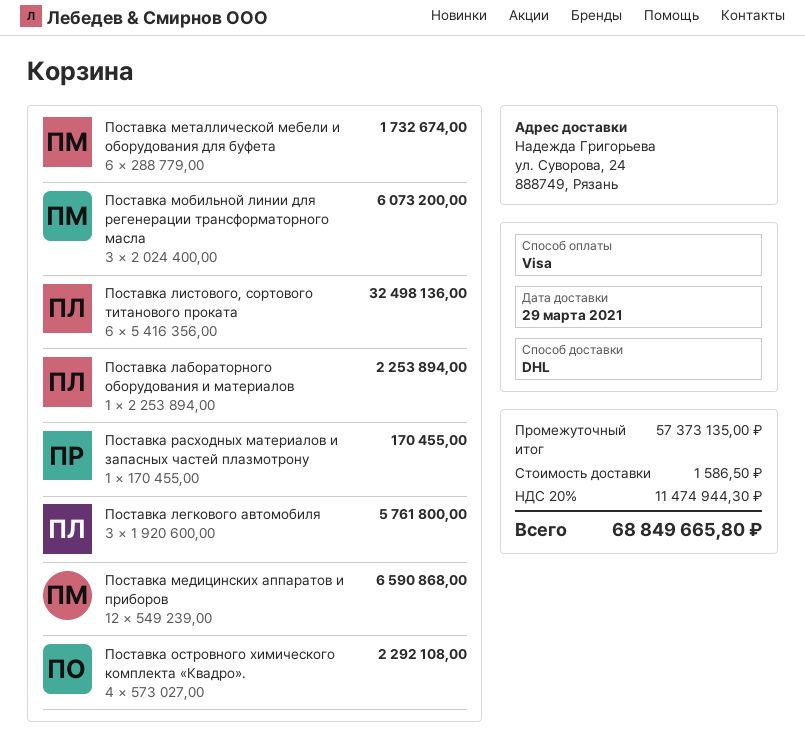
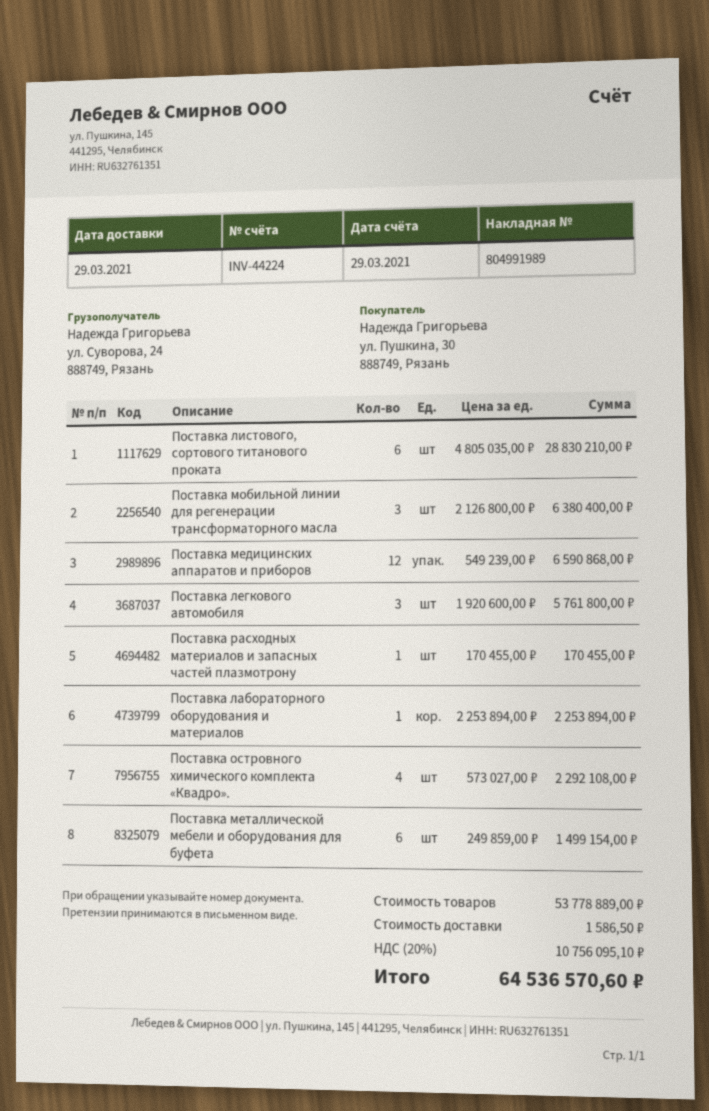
Поставка металлической мебели и оборудования для буфета: 6 x 288779.00 = 1732674.00 -> 6 x 249859.00 = 1499154.00
Поставка мобильной линии для регенерации трансформаторного масла: 3 x 2024400.00 = 6073200.00 -> 3 x 2126800.00 = 6380400.00
Поставка листового, сортового титанового проката: 6 x 5416356.00 = 32498136.00 -> 6 x 4805035.00 = 28830210.00
subtotal: 57373135.00 -> 53778889.00
tax: 20% = 11474944.30 -> 20% = 10756095.10
total: 68849665.80 -> 64536570.60

